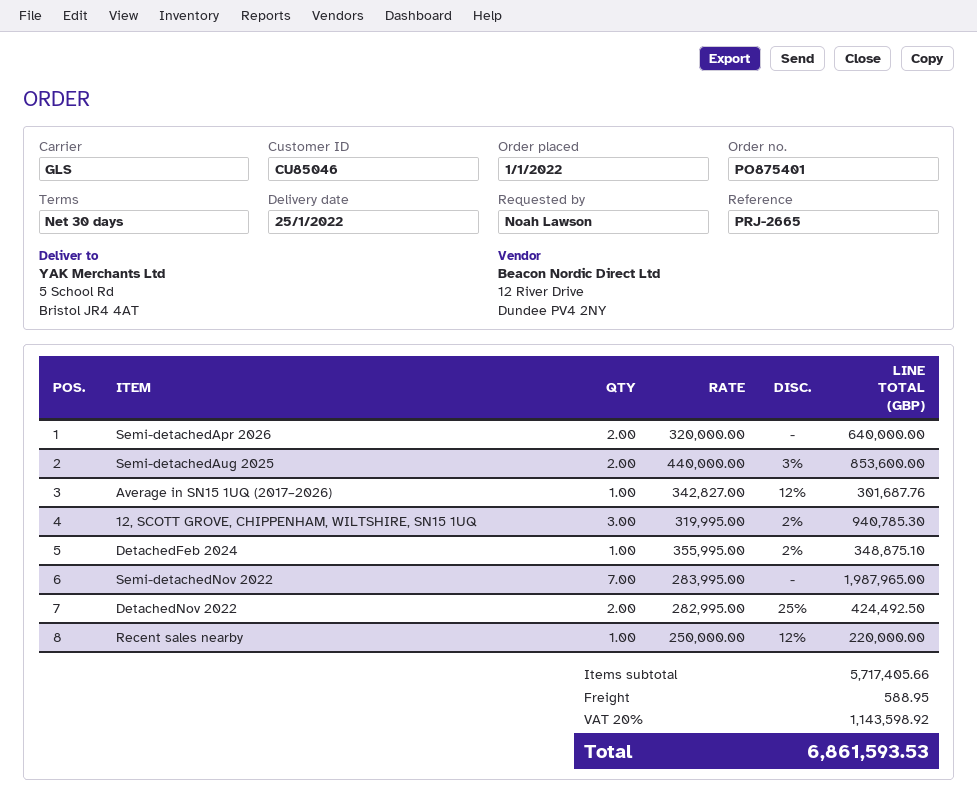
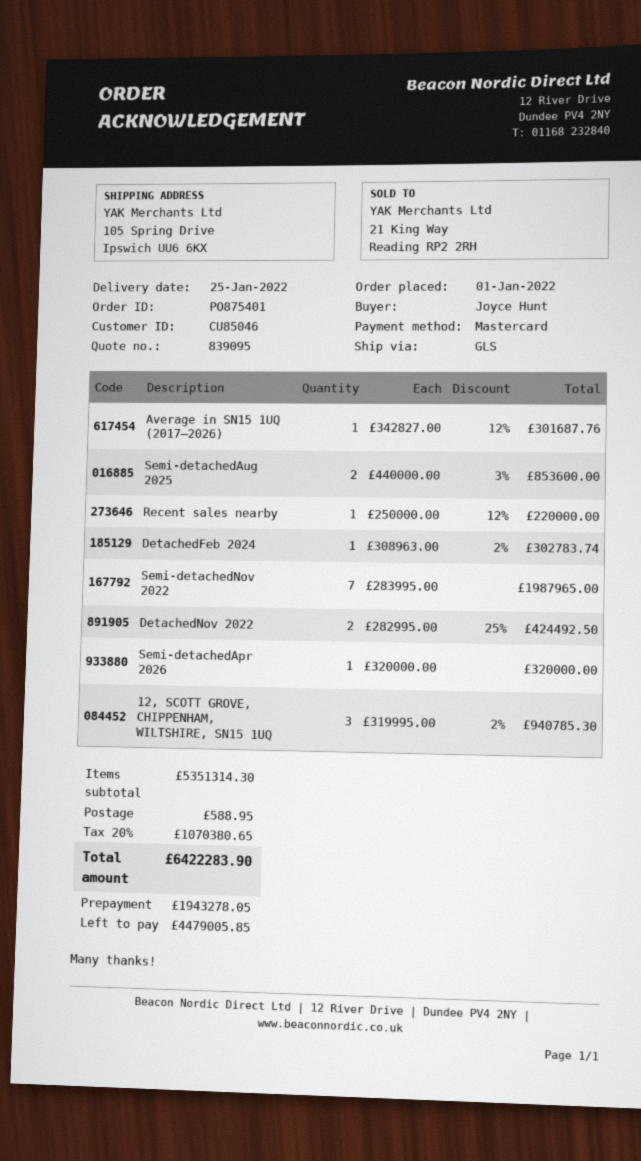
ordered by: Noah Lawson -> Joyce Hunt
ship to: 5 School Rd, Bristol JR4 4AT -> 105 Spring Drive, Ipswich UU6 6KX
Semi-detachedApr 2026: 2 x 320000.00 = 640000.00 -> 1 x 320000.00 = 320000.00
DetachedFeb 2024: 1 x 355995.00 - 2% = 348875.10 -> 1 x 308963.00 - 2% = 302783.74
subtotal: 5717405.66 -> 5351314.30
tax: 20% = 1143598.92 -> 20% = 1070380.65
total: 6861593.53 -> 6422283.90

